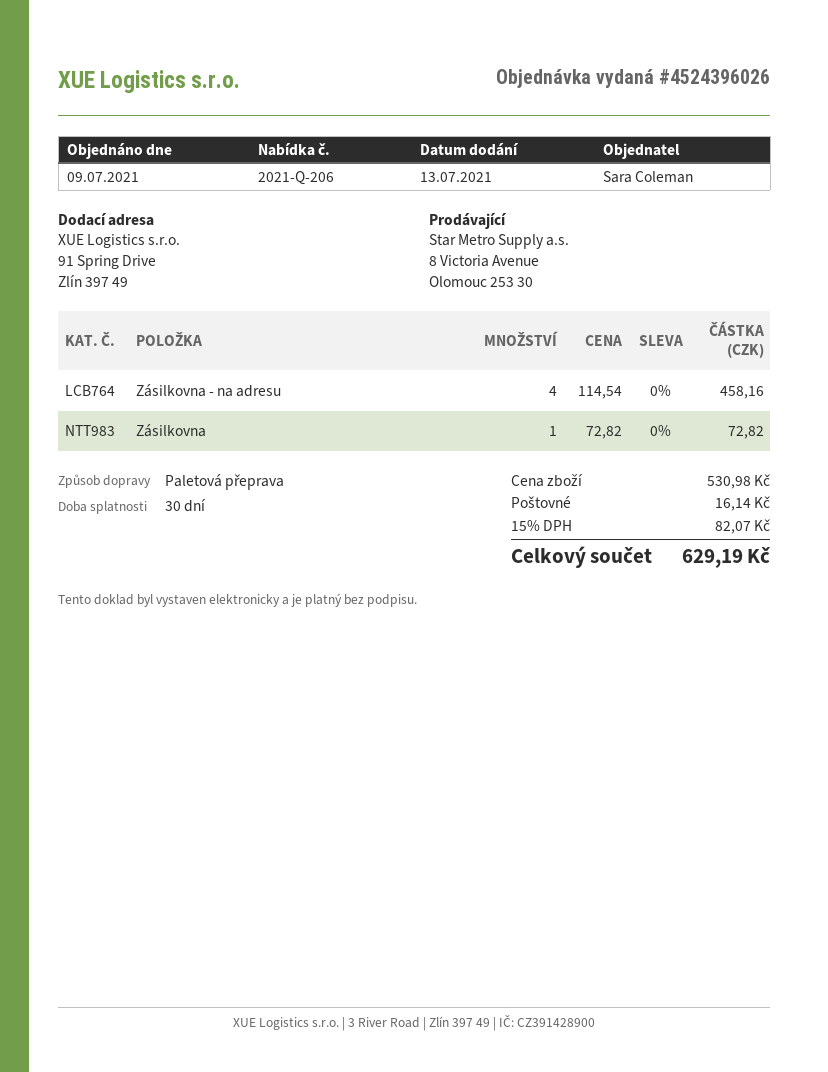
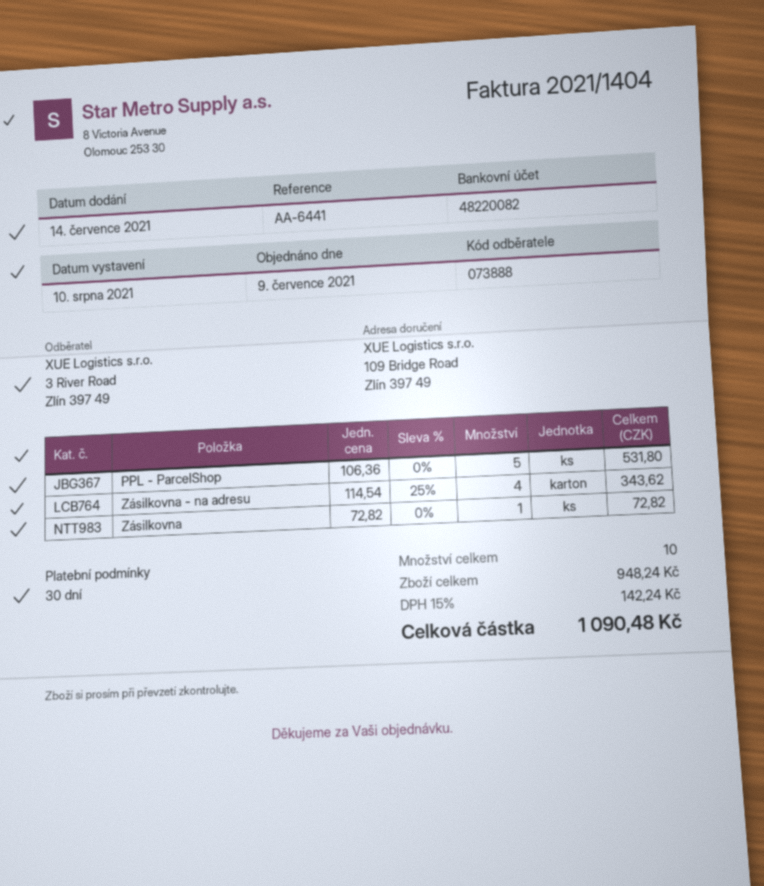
delivery date: 2021-07-13 -> 2021-07-14
ship to: 91 Spring Drive, Zlín 397 49 -> 109 Bridge Road, Zlín 397 49
Zásilkovna - na adresu: 4 x 114.54 = 458.16 -> 4 x 114.54 - 25% = 343.62
PPL - ParcelShop: none -> 5 x 106.36 = 531.80
subtotal: 530.98 -> 948.24
shipping: 16.14 -> none
tax: 15% = 82.07 -> 15% = 142.24
total: 629.19 -> 1090.48

